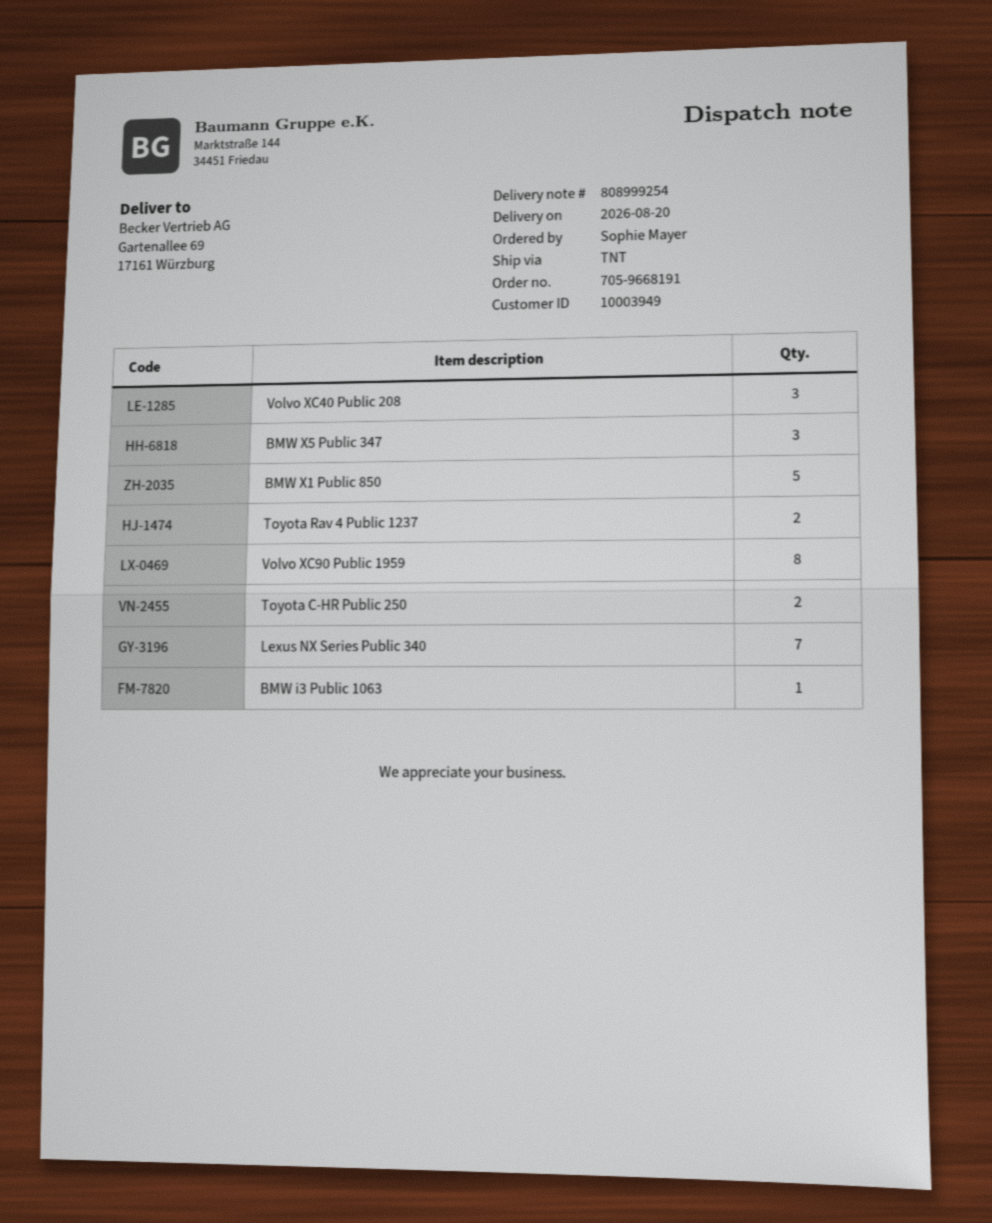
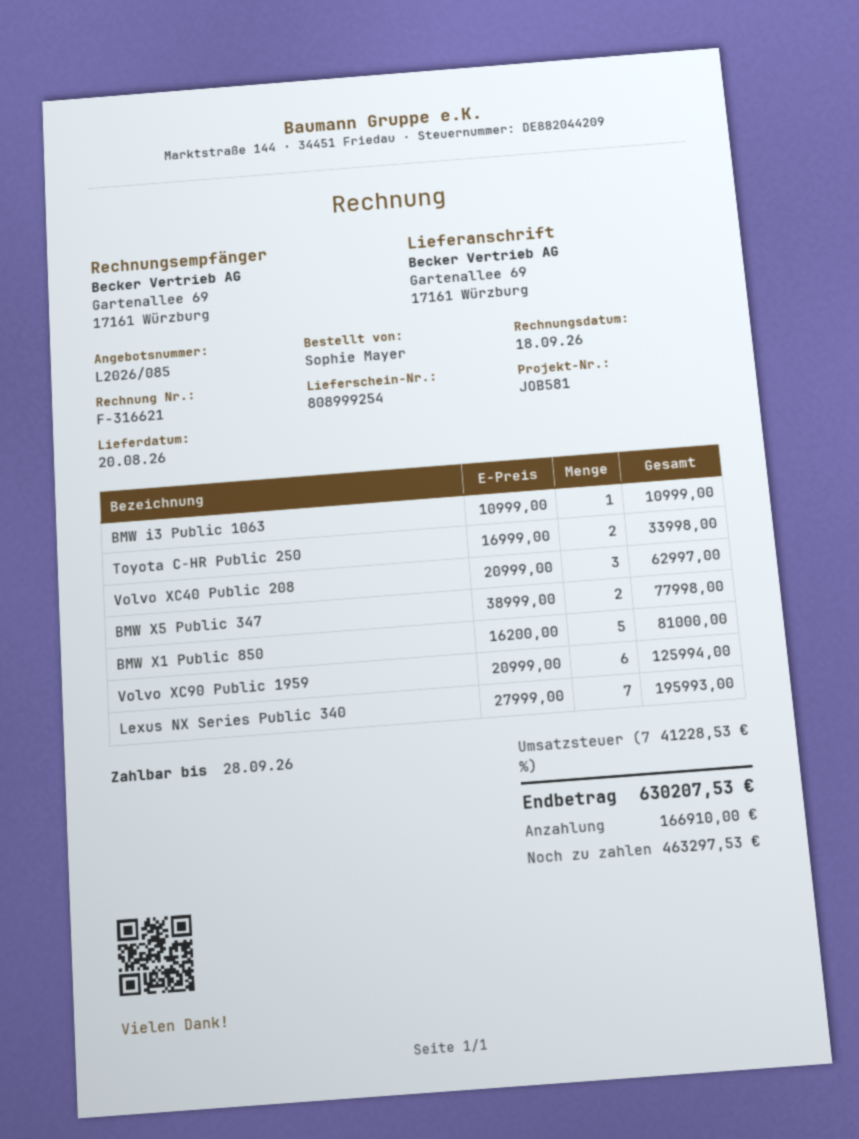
BMW X5 Public 347: 3 -> 2
Toyota Rav 4 Public 1237: 2 -> none
Volvo XC90 Public 1959: 8 -> 6

